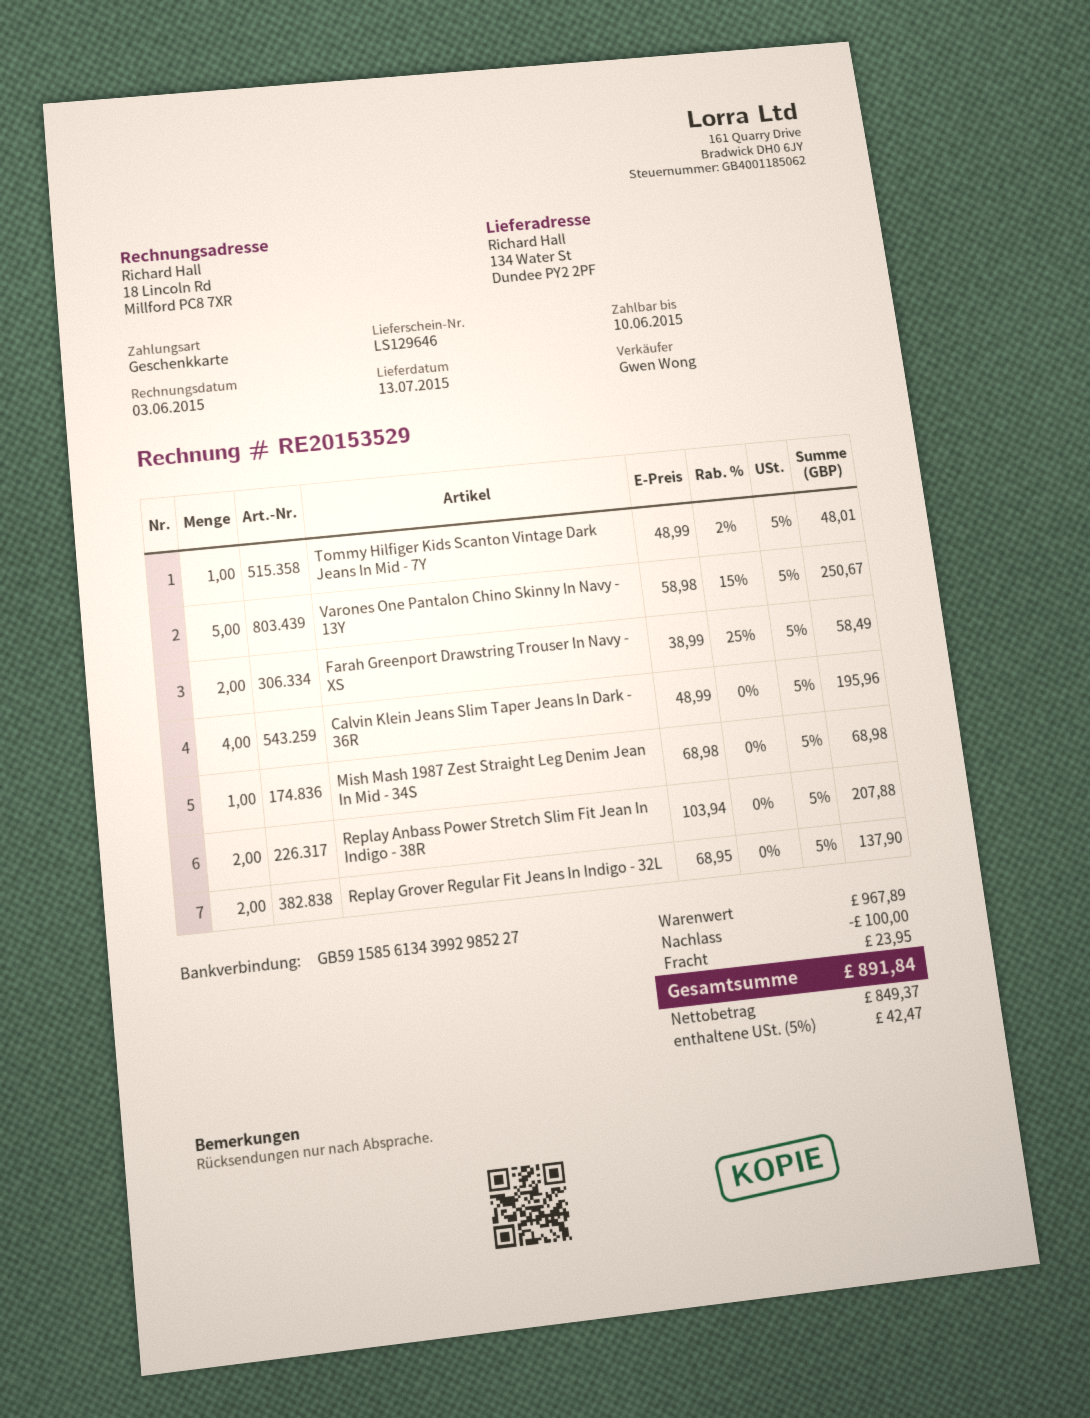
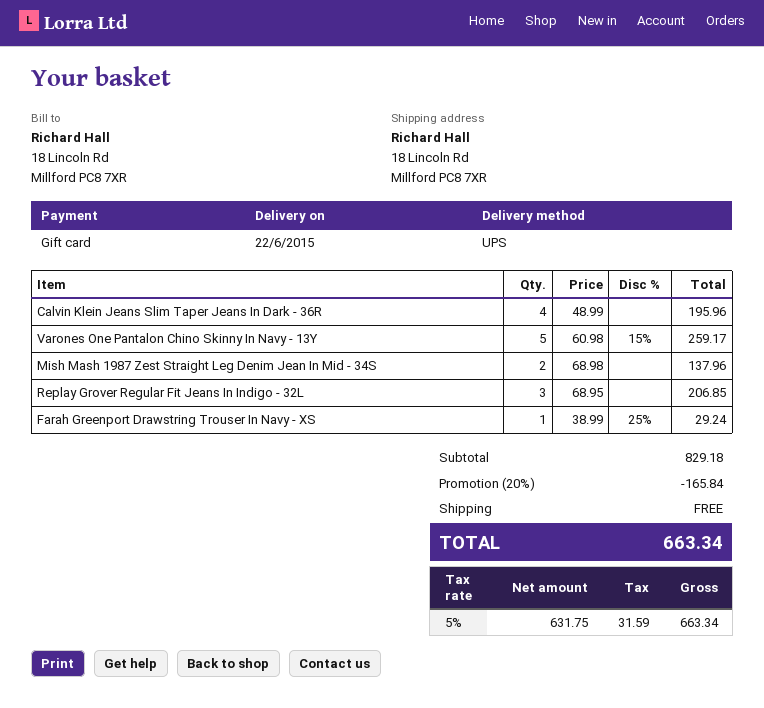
delivery date: 2015-07-13 -> 2015-06-22
ship to: 134 Water St, Dundee PY2 2PF -> 18 Lincoln Rd, Millford PC8 7XR
Tommy Hilfiger Kids Scanton Vintage Dark Jeans In Mid - 7Y: 1 x 48.99 - 2% = 48.01 -> none
Varones One Pantalon Chino Skinny In Navy - 13Y: 5 x 58.98 - 15% = 250.67 -> 5 x 60.98 - 15% = 259.17
Farah Greenport Drawstring Trouser In Navy - XS: 2 x 38.99 - 25% = 58.49 -> 1 x 38.99 - 25% = 29.24
Mish Mash 1987 Zest Straight Leg Denim Jean In Mid - 34S: 1 x 68.98 = 68.98 -> 2 x 68.98 = 137.96
Replay Anbass Power Stretch Slim Fit Jean In Indigo - 38R: 2 x 103.94 = 207.88 -> none
Replay Grover Regular Fit Jeans In Indigo - 32L: 2 x 68.95 = 137.90 -> 3 x 68.95 = 206.85
subtotal: 967.89 -> 829.18
discount: 100.00 -> 165.84
shipping: 23.95 -> 0.00
net: 849.37 -> 631.75
tax: 5% = 42.47 -> 5% = 31.59
total: 891.84 -> 663.34

